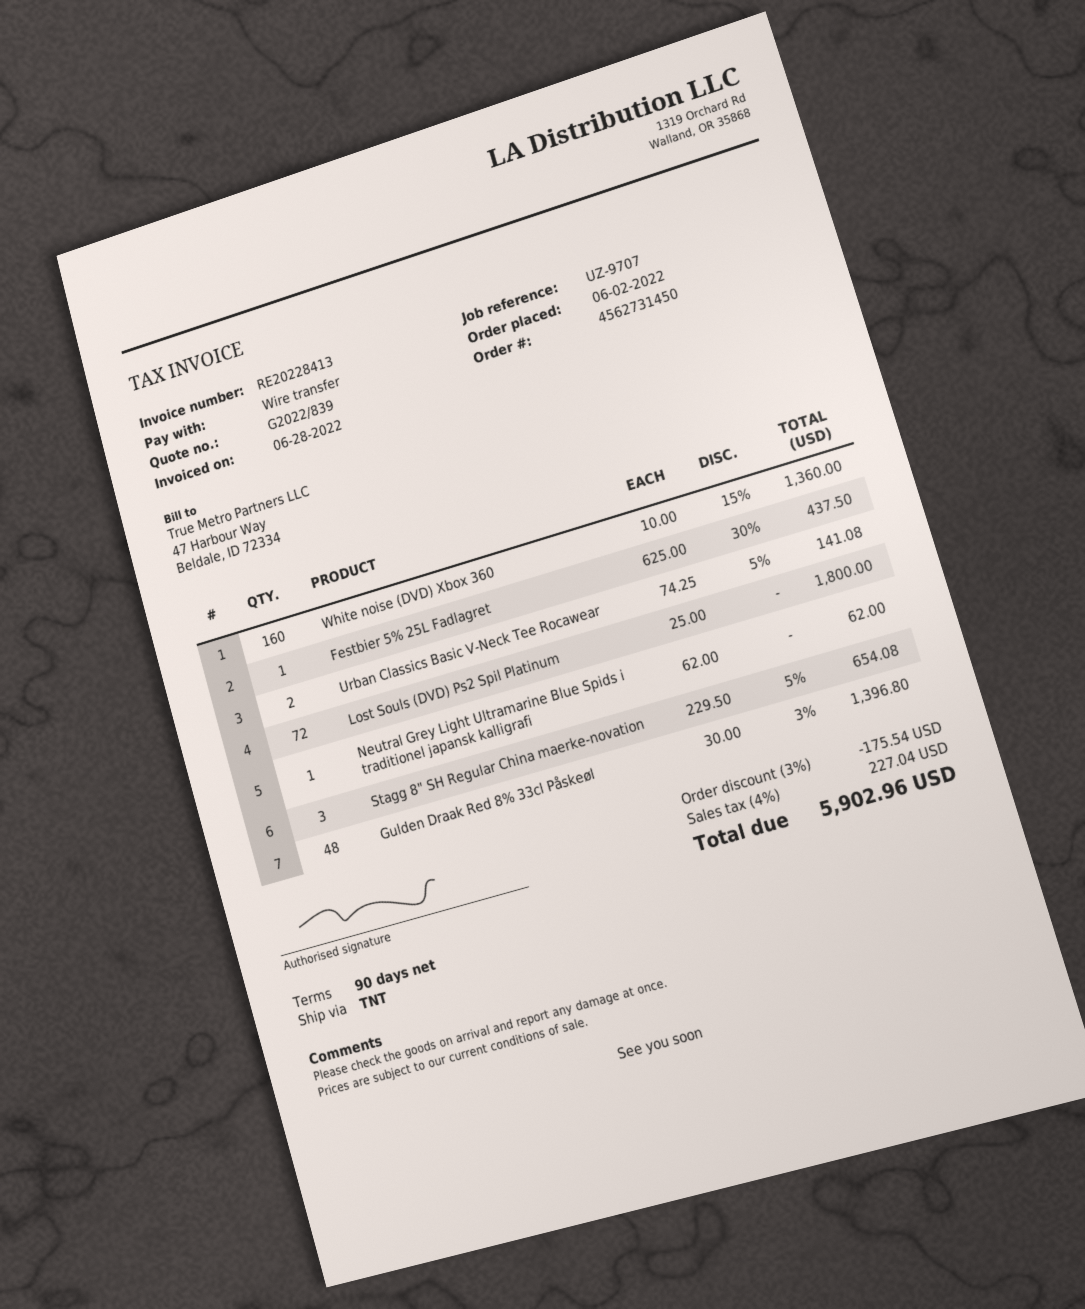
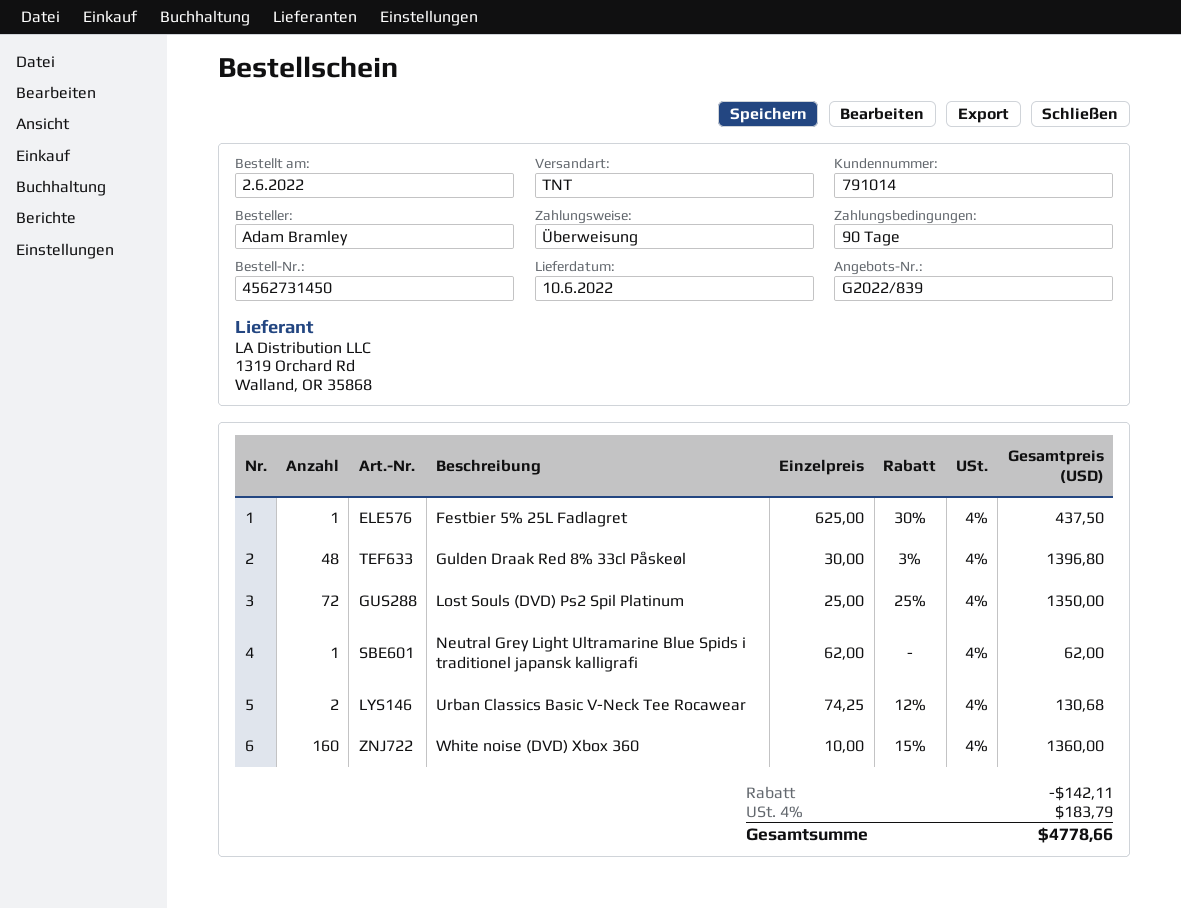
Urban Classics Basic V-Neck Tee Rocawear: 2 x 74.25 - 5% = 141.08 -> 2 x 74.25 - 12% = 130.68
Lost Souls (DVD) Ps2 Spil Platinum: 72 x 25.00 = 1800.00 -> 72 x 25.00 - 25% = 1350.00
Stagg 8" SH Regular China maerke-novation: 3 x 229.50 - 5% = 654.08 -> none
discount: 175.54 -> 142.11
tax: 4% = 227.04 -> 4% = 183.79
total: 5902.96 -> 4778.66

